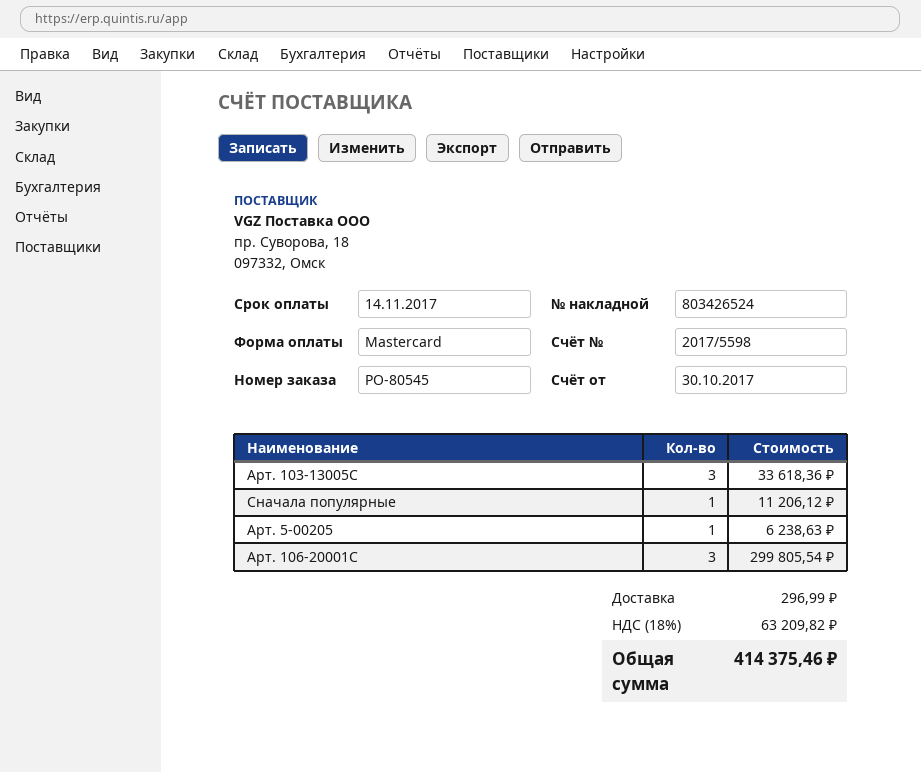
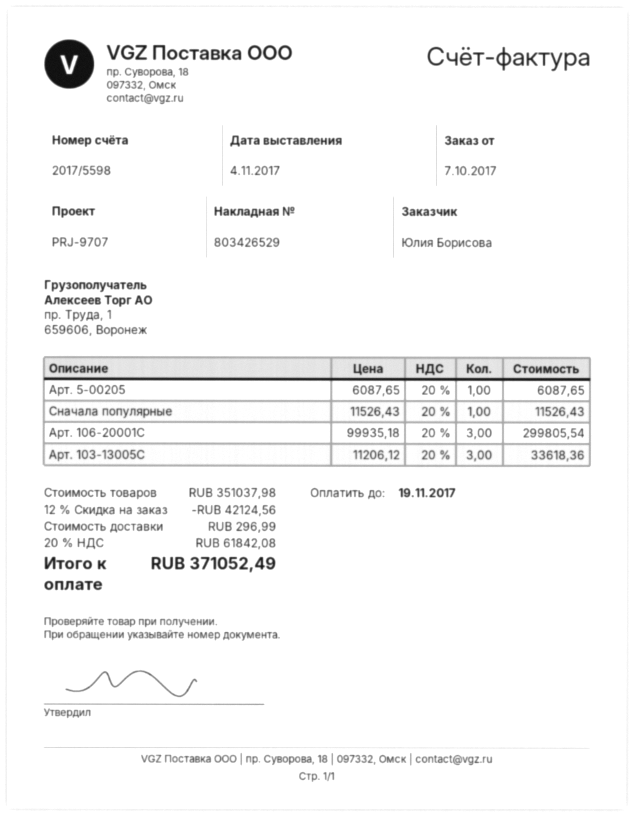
delivery note number: 803426524 -> 803426529
invoice date: 2017-10-30 -> 2017-11-04
due date: 2017-11-14 -> 2017-11-19
Сначала популярные: 1 for 11206.12 -> 1 for 11526.43
Арт. 5-00205: 1 for 6238.63 -> 1 for 6087.65
discount: none -> 12% = 42124.56
tax: 18% = 63209.82 -> 20% = 61842.08
total: 414375.46 -> 371052.49

